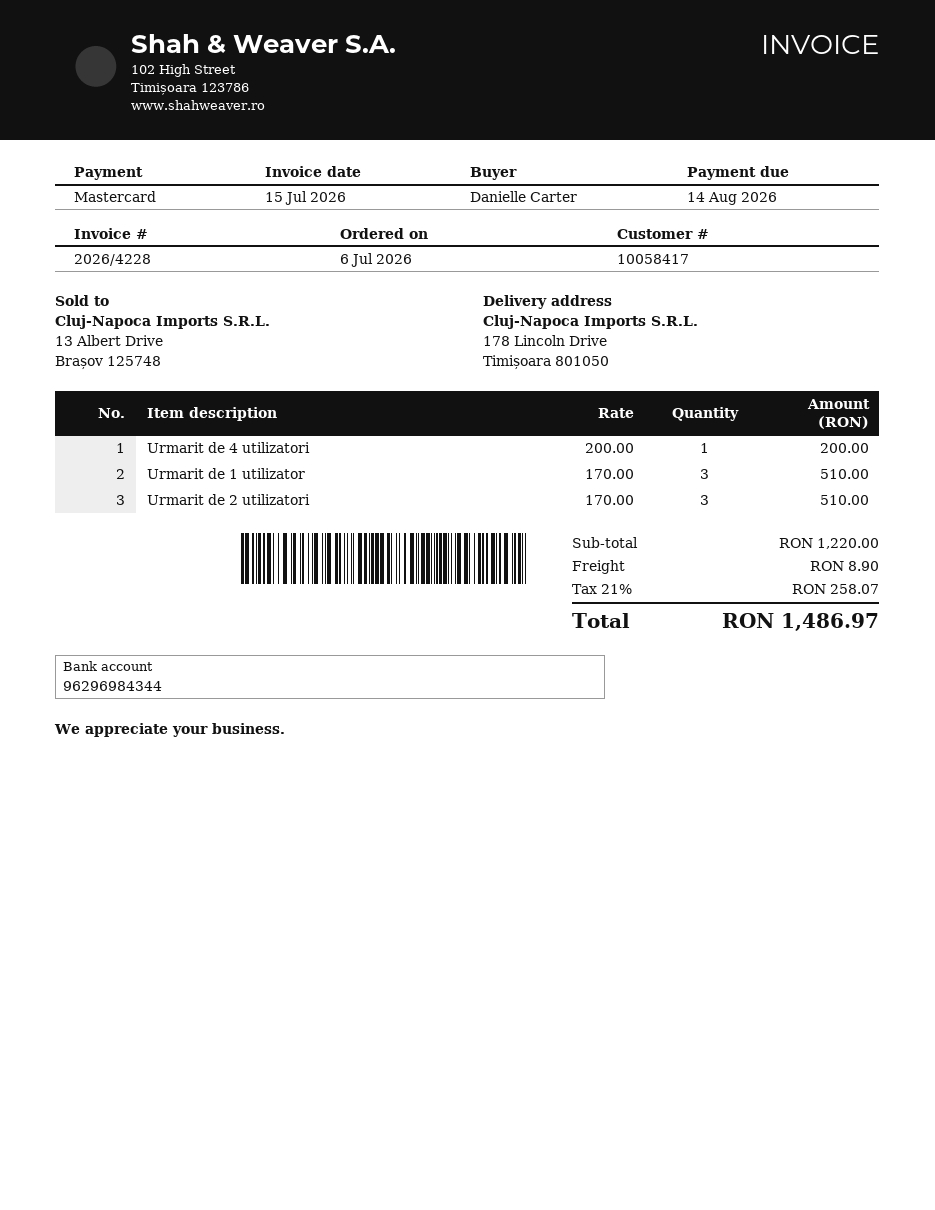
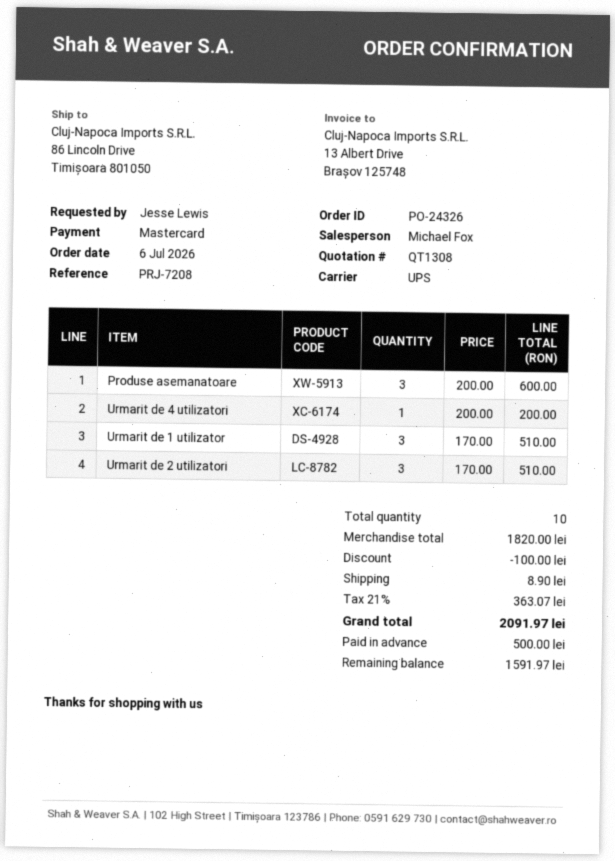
ordered by: Danielle Carter -> Jesse Lewis
ship to: 178 Lincoln Drive, Timișoara 801050 -> 86 Lincoln Drive, Timișoara 801050
Produse asemanatoare: none -> 3 x 200.00 = 600.00
subtotal: 1220.00 -> 1820.00
discount: none -> 100.00
tax: 21% = 258.07 -> 21% = 363.07
total: 1486.97 -> 2091.97

